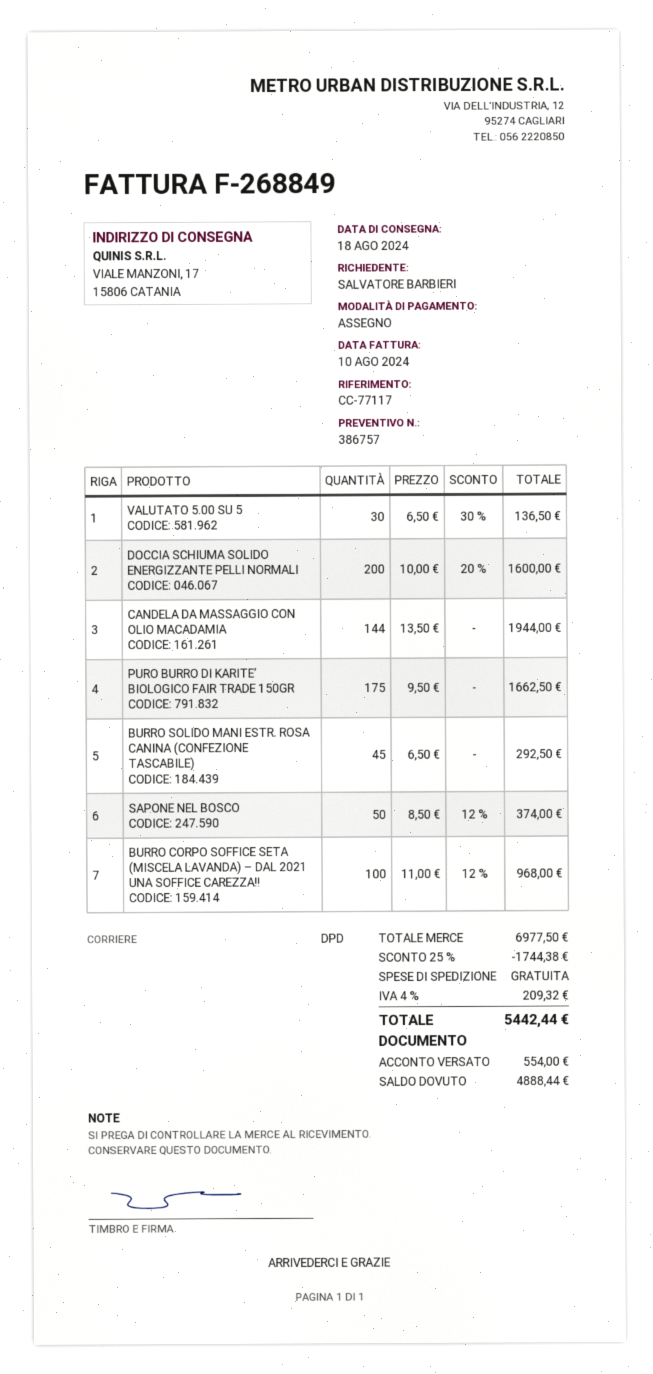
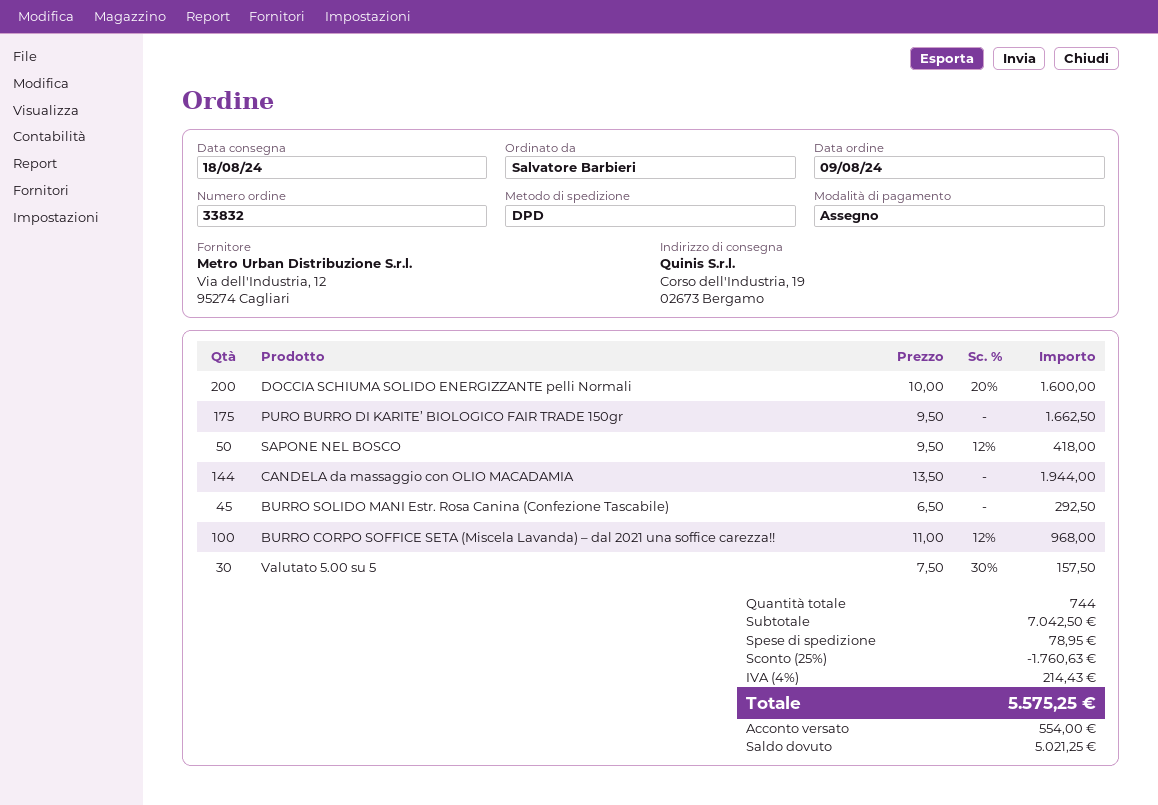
ship to: VIALE MANZONI, 17, 15806 CATANIA -> Corso dell'Industria, 19, 02673 Bergamo
VALUTATO 5.00 SU 5: 30 x 6.50 - 30% = 136.50 -> 30 x 7.50 - 30% = 157.50
SAPONE NEL BOSCO: 50 x 8.50 - 12% = 374.00 -> 50 x 9.50 - 12% = 418.00
subtotal: 6977.50 -> 7042.50
discount: 25% = 1744.38 -> 25% = 1760.63
shipping: 0.00 -> 78.95
tax: 4% = 209.32 -> 4% = 214.43
total: 5442.44 -> 5575.25
balance: 4888.44 -> 5021.25

